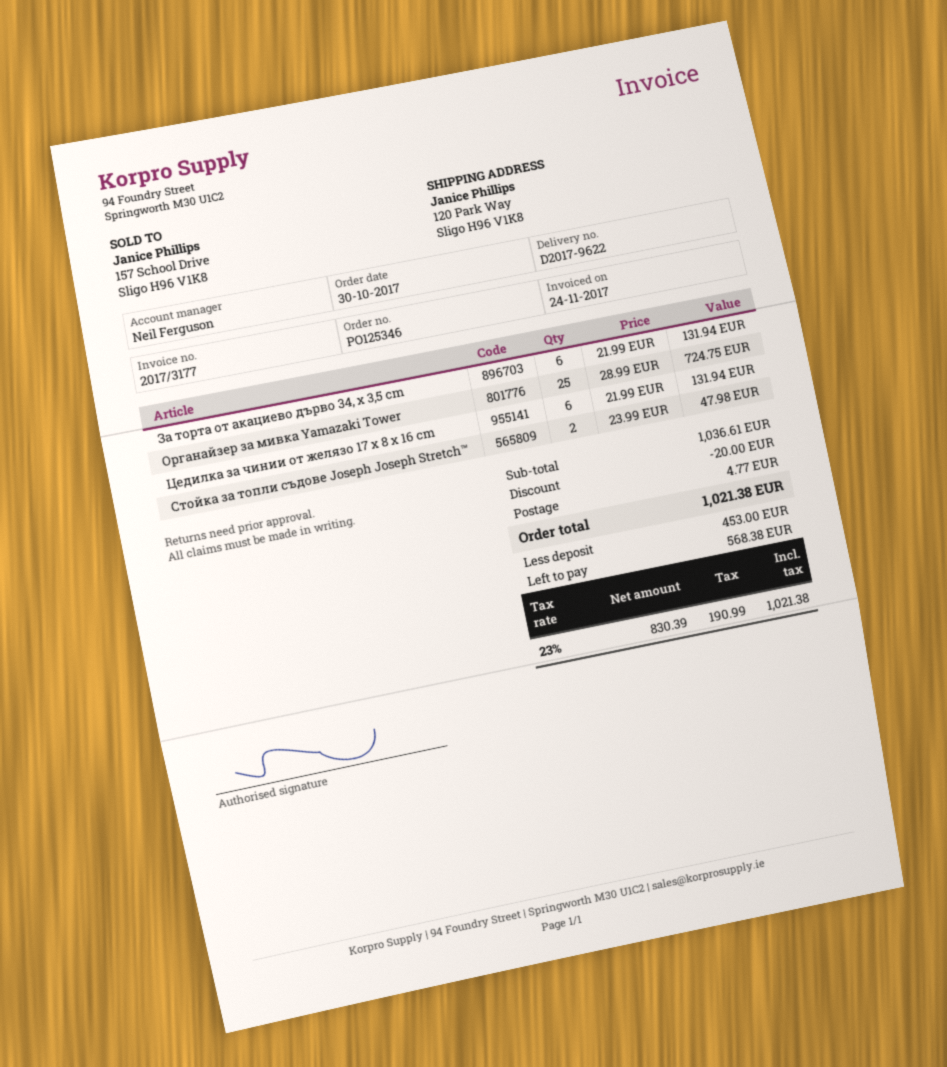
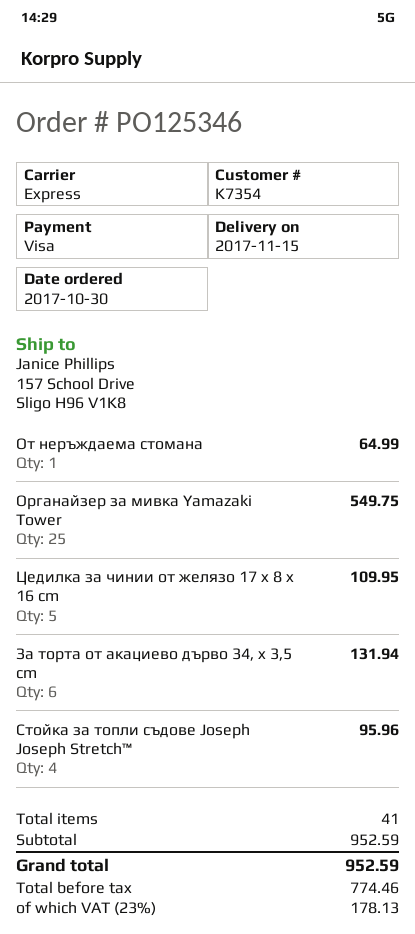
ship to: 120 Park Way, Sligo H96 V1K8 -> 157 School Drive, Sligo H96 V1K8
Органайзер за мивка Yamazaki Tower: 25 for 724.75 -> 25 for 549.75
Цедилка за чинии от желязо 17 x 8 x 16 cm: 6 for 131.94 -> 5 for 109.95
Стойка за топли съдове Joseph Joseph Stretch™: 2 for 47.98 -> 4 for 95.96
От неръждаема стомана: none -> 1 for 64.99
subtotal: 1036.61 -> 952.59
discount: 20.00 -> none
shipping: 4.77 -> none
net: 830.39 -> 774.46
tax: 23% = 190.99 -> 23% = 178.13
total: 1021.38 -> 952.59

